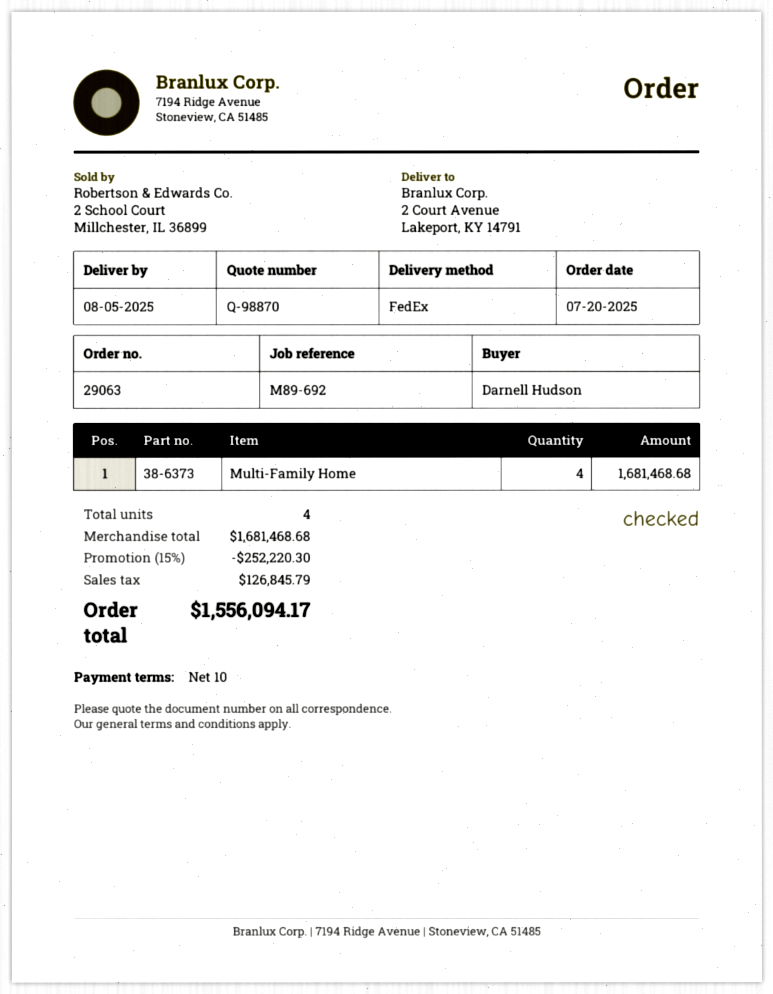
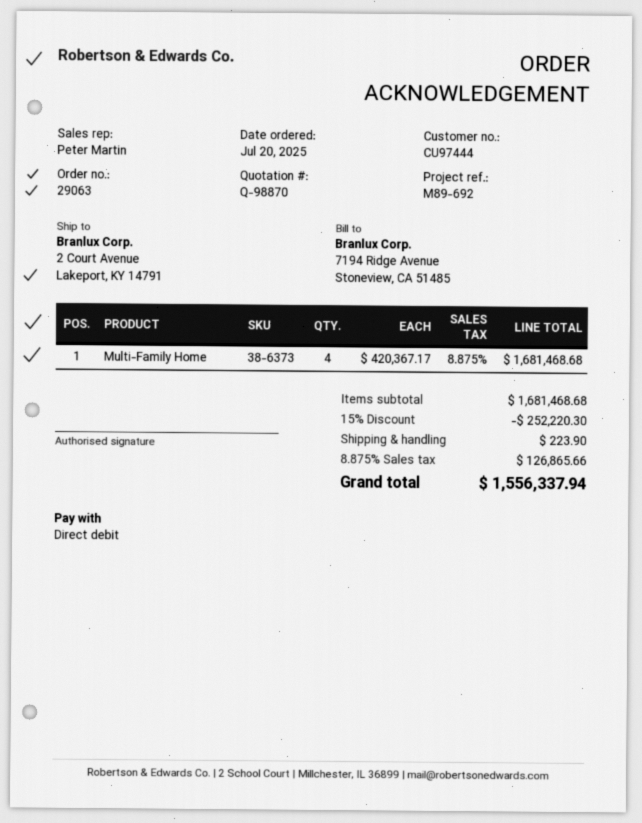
shipping: none -> 223.90
tax: 126845.79 -> 126865.66
total: 1556094.17 -> 1556337.94

